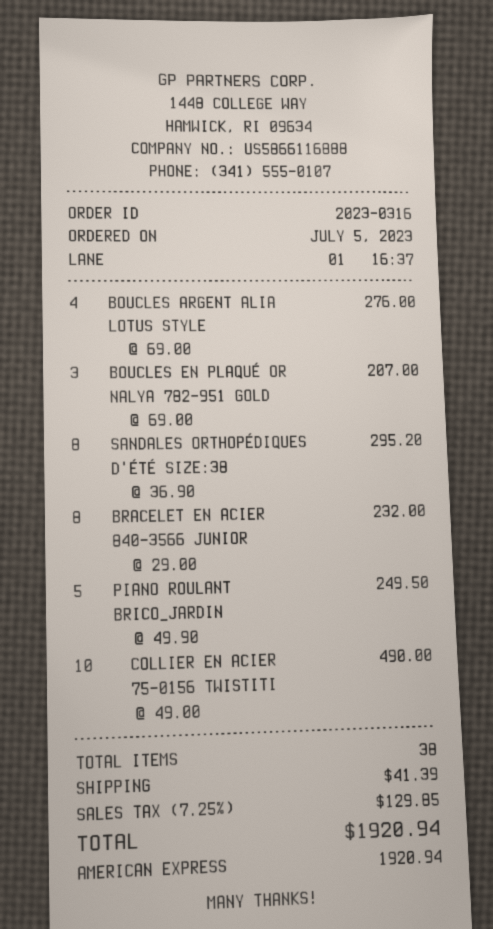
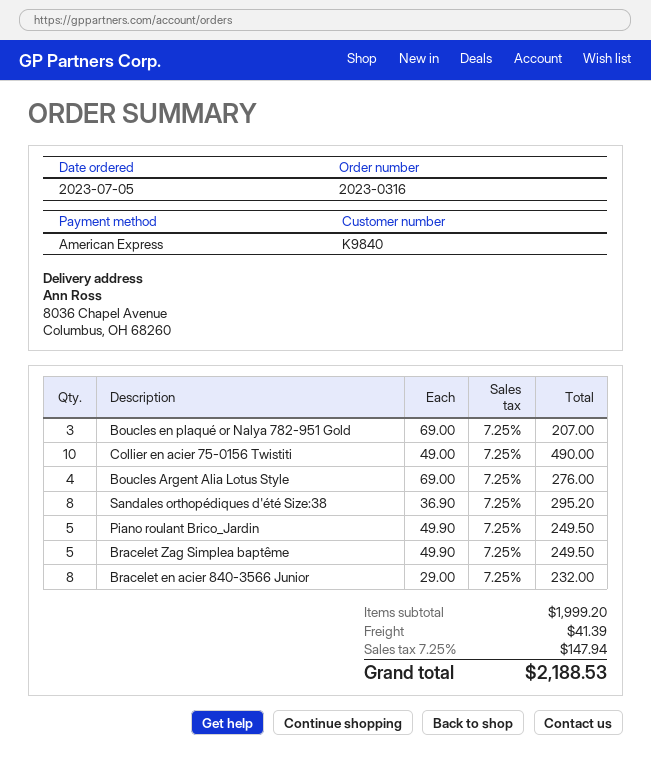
Bracelet Zag Simplea baptême: none -> 5 x 49.90 = 249.50
tax: 7.25% = 129.85 -> 7.25% = 147.94
total: 1920.94 -> 2188.53

